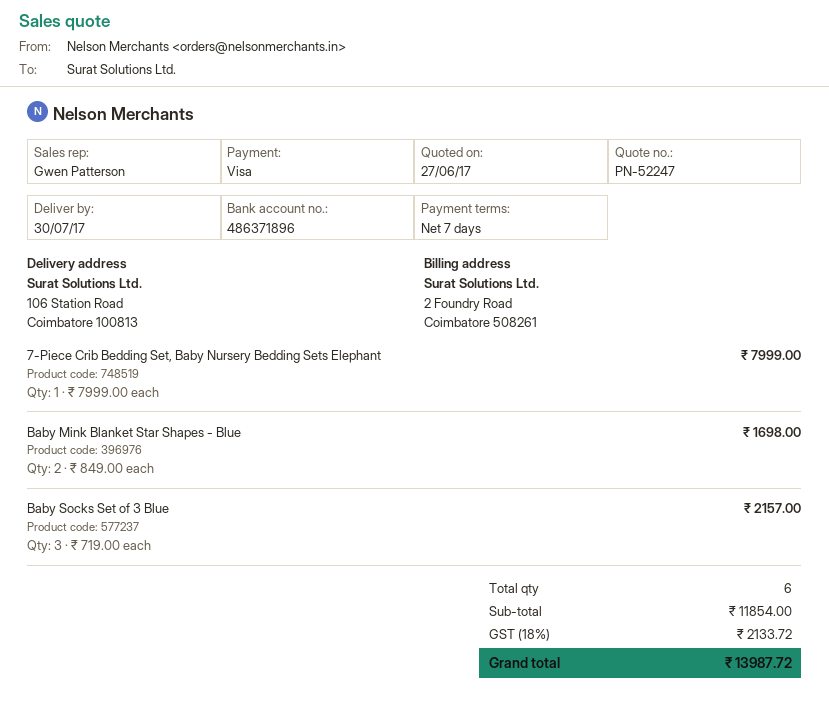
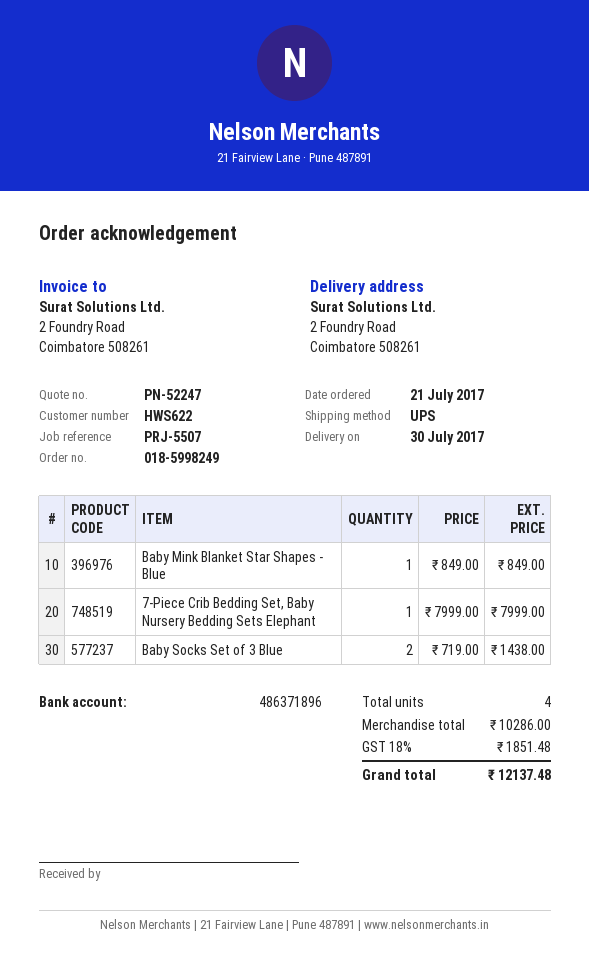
ship to: 106 Station Road, Coimbatore 100813 -> 2 Foundry Road, Coimbatore 508261
Baby Mink Blanket Star Shapes - Blue: 2 x 849.00 = 1698.00 -> 1 x 849.00 = 849.00
Baby Socks Set of 3 Blue: 3 x 719.00 = 2157.00 -> 2 x 719.00 = 1438.00
total quantity: 6 -> 4
subtotal: 11854.00 -> 10286.00
tax: 18% = 2133.72 -> 18% = 1851.48
total: 13987.72 -> 12137.48

